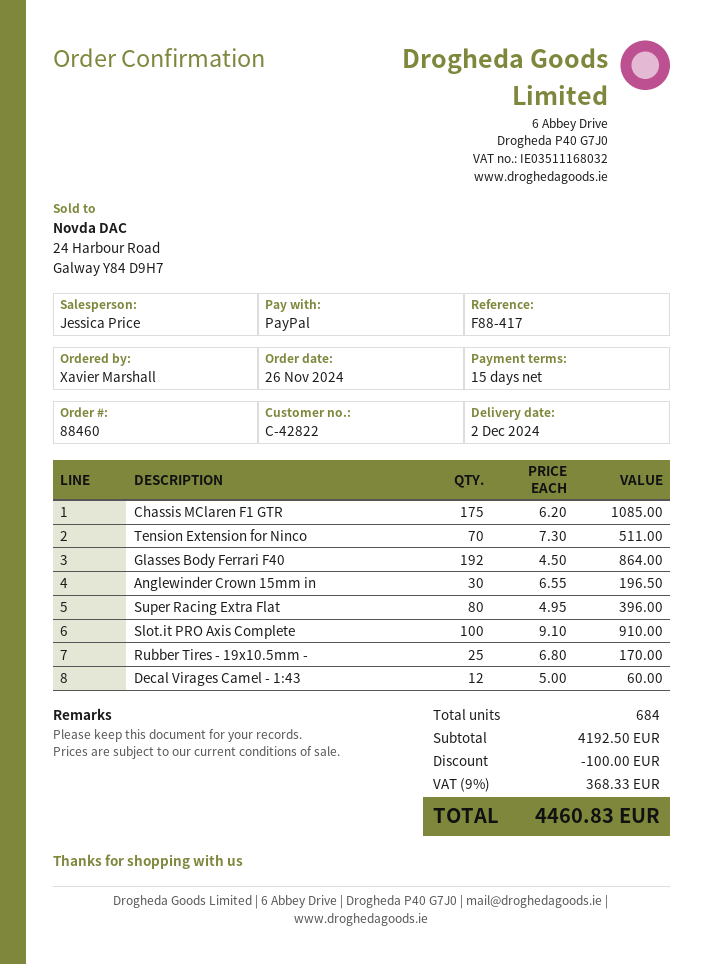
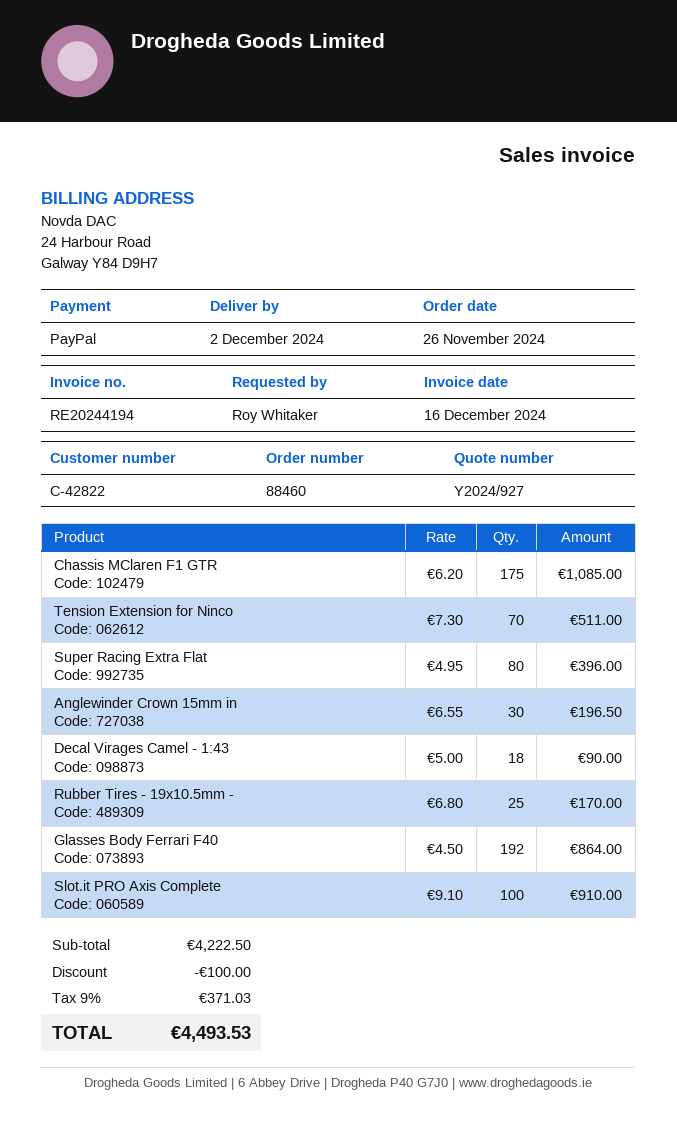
ordered by: Xavier Marshall -> Roy Whitaker
Decal Virages Camel - 1:43: 12 x 5.00 = 60.00 -> 18 x 5.00 = 90.00
subtotal: 4192.50 -> 4222.50
tax: 9% = 368.33 -> 9% = 371.03
total: 4460.83 -> 4493.53

